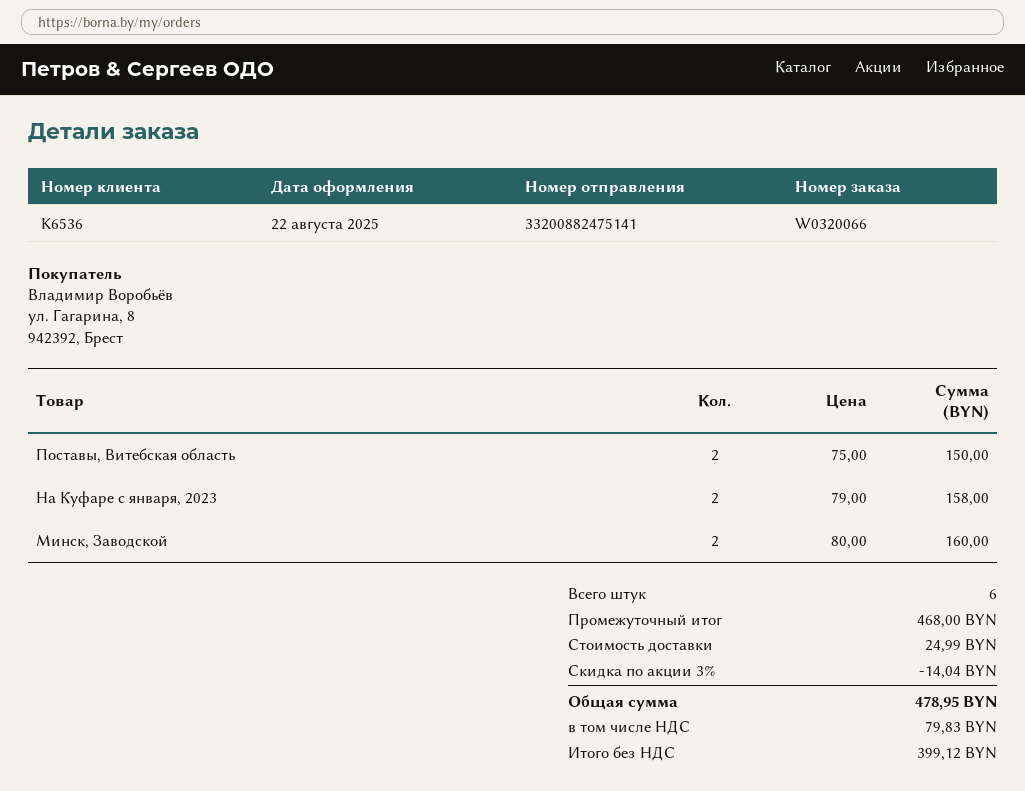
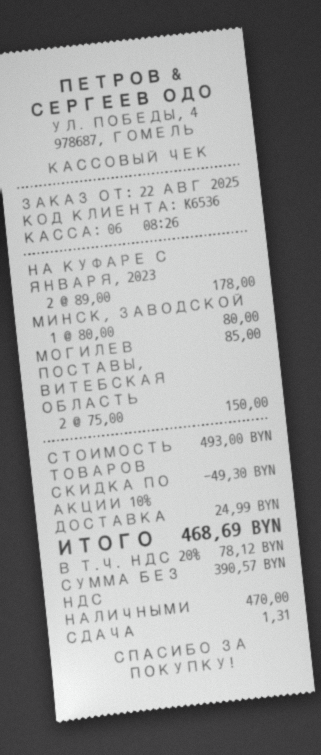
На Куфаре с января, 2023: 2 x 79.00 = 158.00 -> 2 x 89.00 = 178.00
Минск, Заводской: 2 x 80.00 = 160.00 -> 1 x 80.00 = 80.00
МОГИЛЕВ: none -> 1 x 85.00 = 85.00
subtotal: 468.00 -> 493.00
discount: 3% = 14.04 -> 10% = 49.30
net: 399.12 -> 390.57
tax: 79.83 -> 78.12
total: 478.95 -> 468.69

